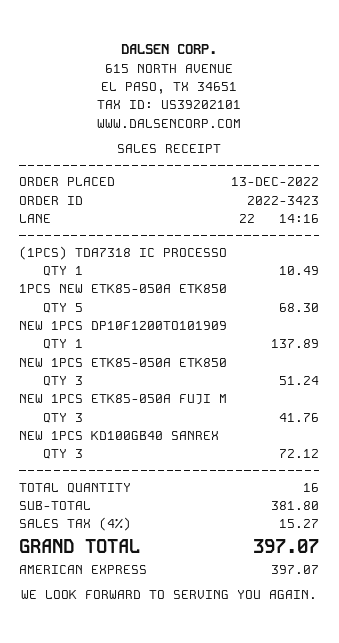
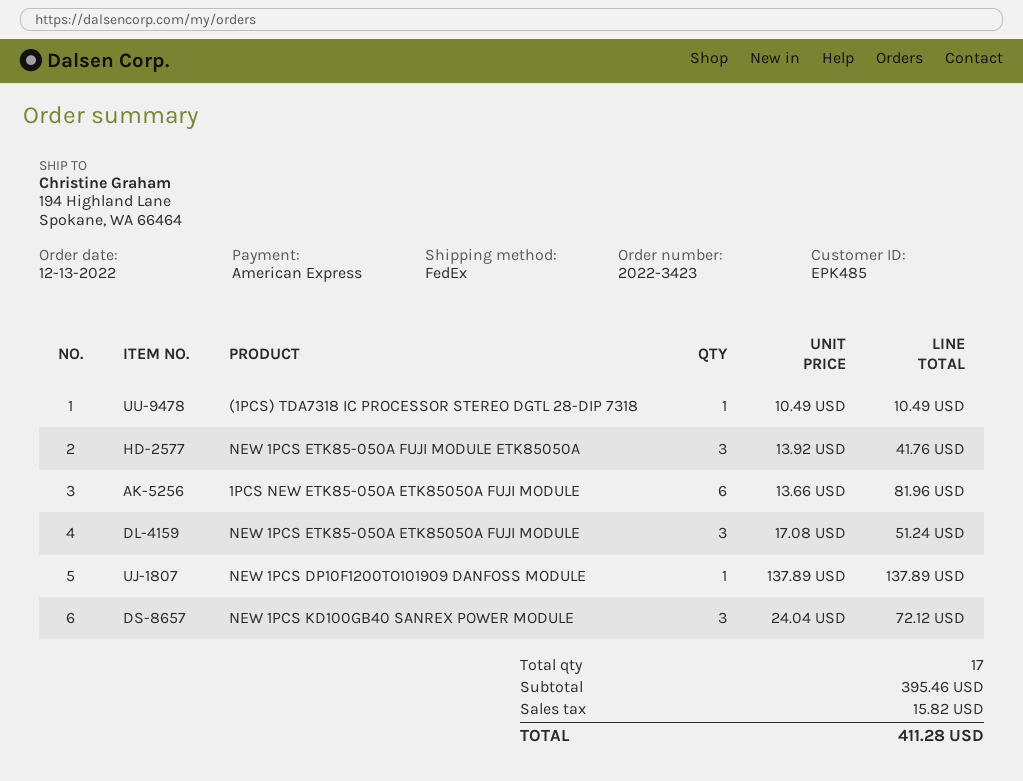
1PCS NEW ETK85-050A ETK850: 5 for 68.30 -> 6 for 81.96
total quantity: 16 -> 17
subtotal: 381.80 -> 395.46
tax: 15.27 -> 15.82
total: 397.07 -> 411.28

